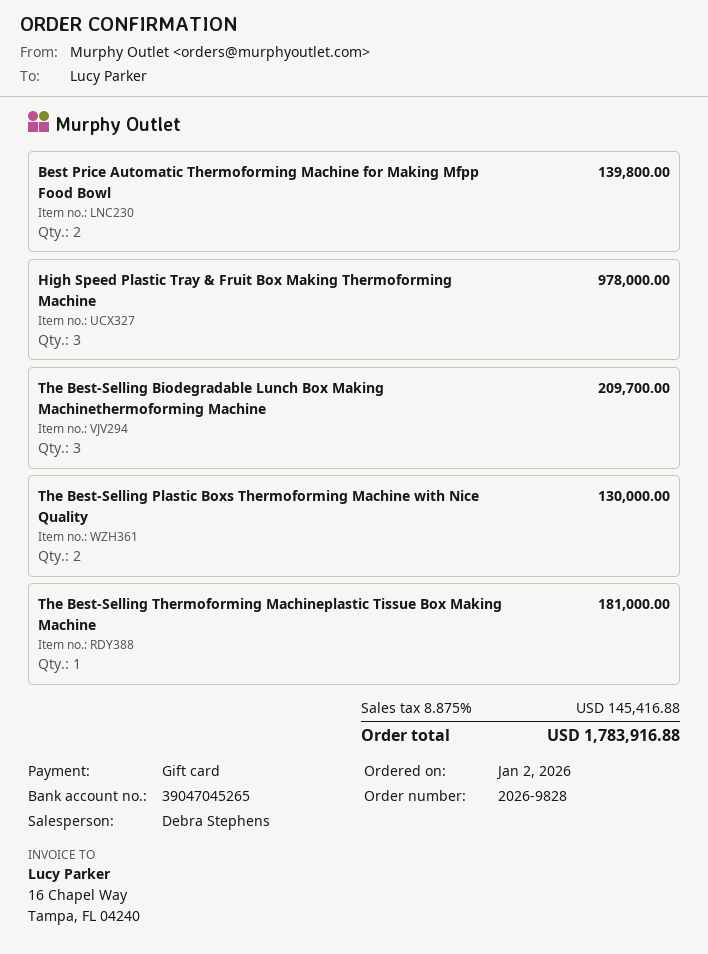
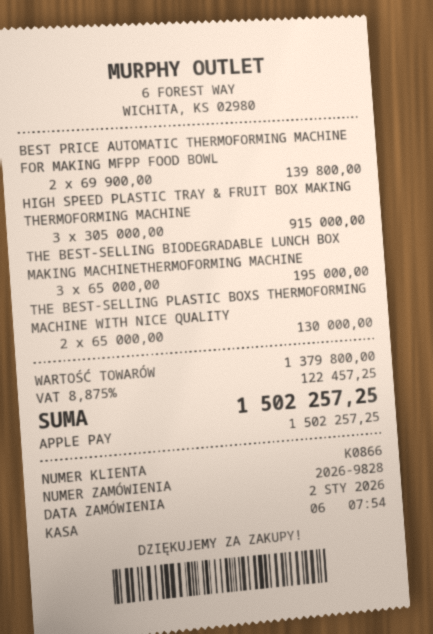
payment method: gift card -> Apple Pay
High Speed Plastic Tray & Fruit Box Making Thermoforming Machine: 3 for 978000.00 -> 3 for 915000.00
The Best-Selling Biodegradable Lunch Box Making Machinethermoforming Machine: 3 for 209700.00 -> 3 for 195000.00
The Best-Selling Thermoforming Machineplastic Tissue Box Making Machine: 1 for 181000.00 -> none
tax: 8.875% = 145416.88 -> 8.875% = 122457.25
total: 1783916.88 -> 1502257.25

